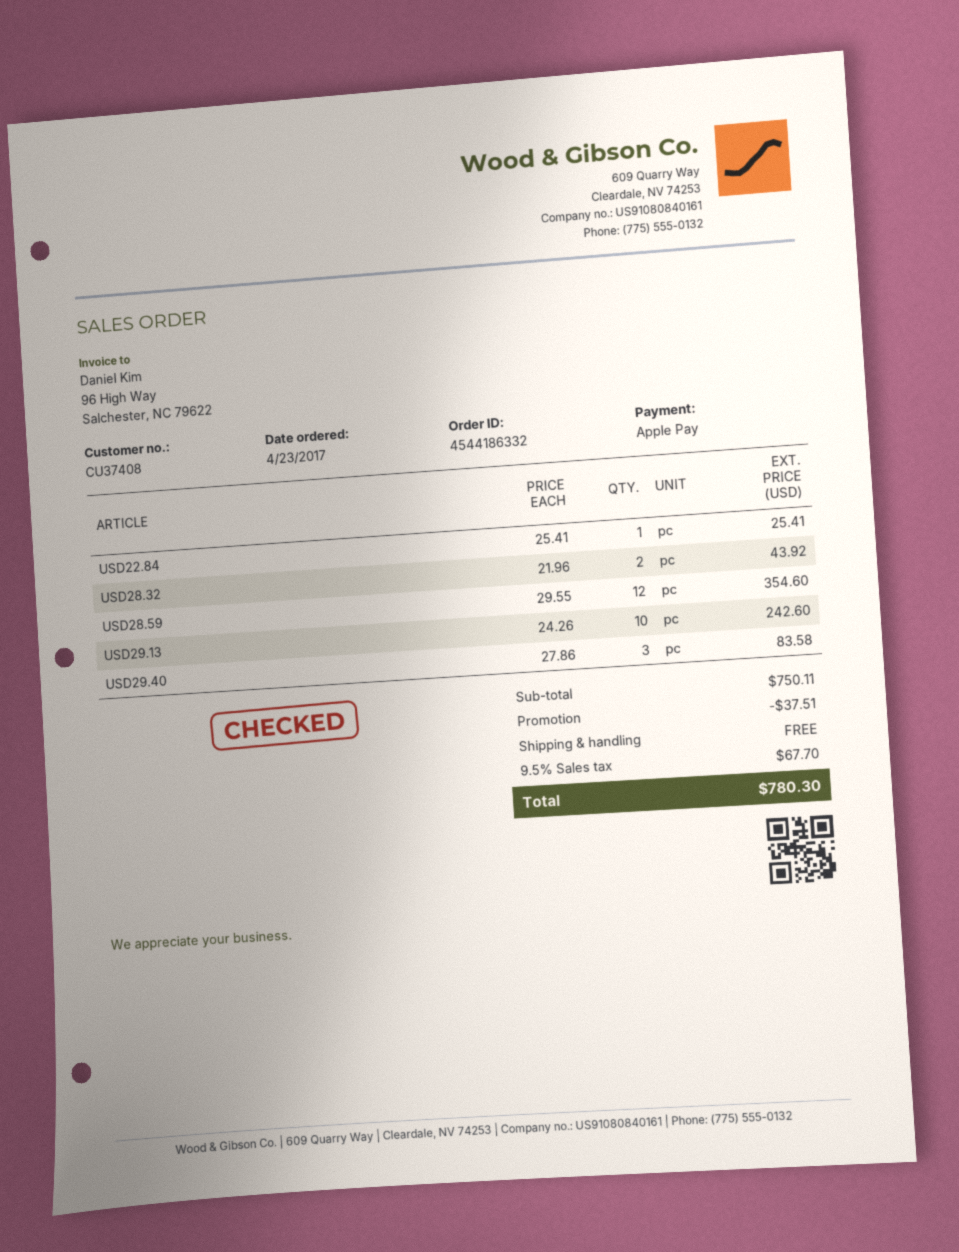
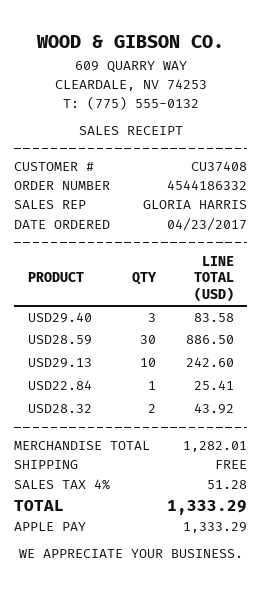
USD28.59: 12 for 354.60 -> 30 for 886.50
subtotal: 750.11 -> 1282.01
discount: 37.51 -> none
tax: 9.5% = 67.70 -> 4% = 51.28
total: 780.30 -> 1333.29

